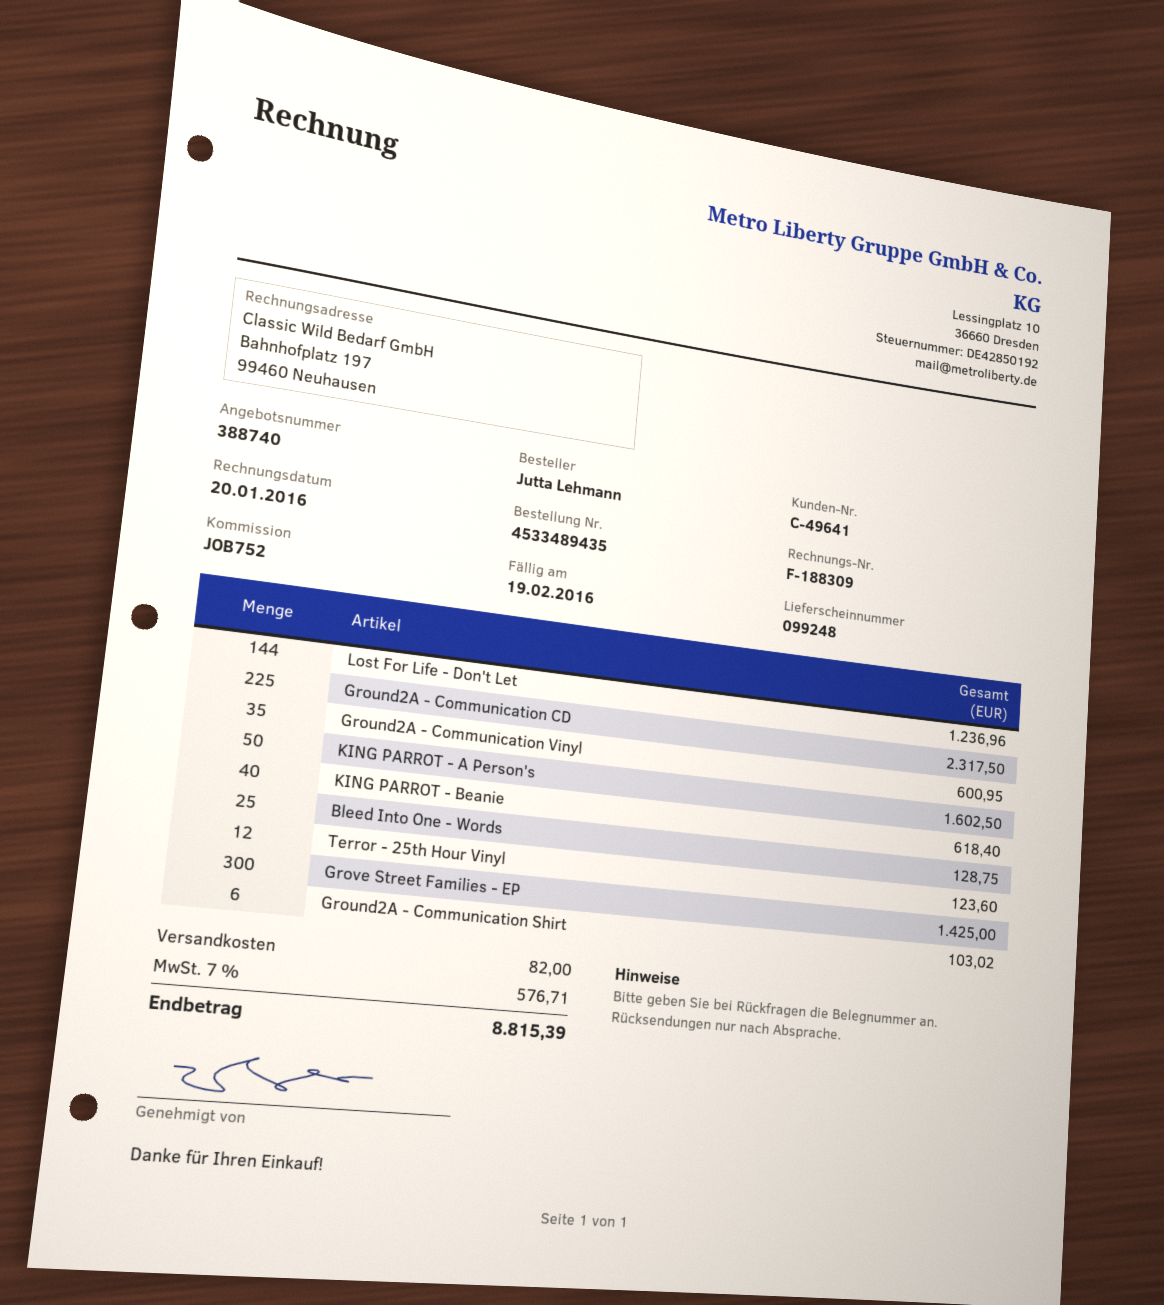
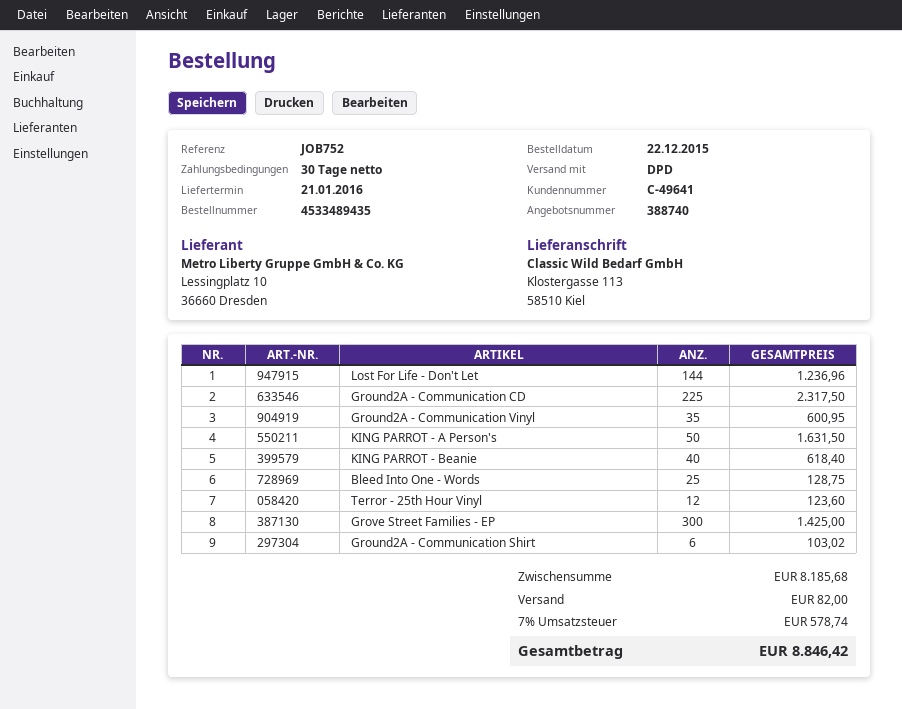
KING PARROT - A Person's: 50 for 1602.50 -> 50 for 1631.50
tax: 7% = 576.71 -> 7% = 578.74
total: 8815.39 -> 8846.42

